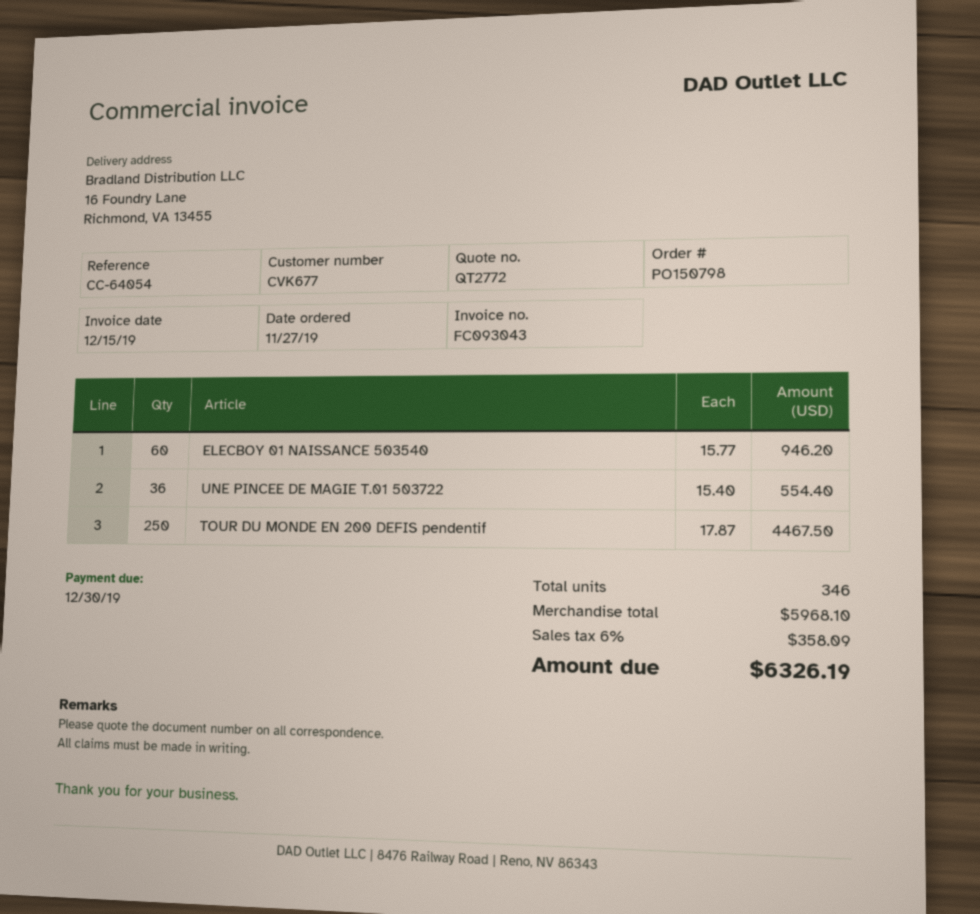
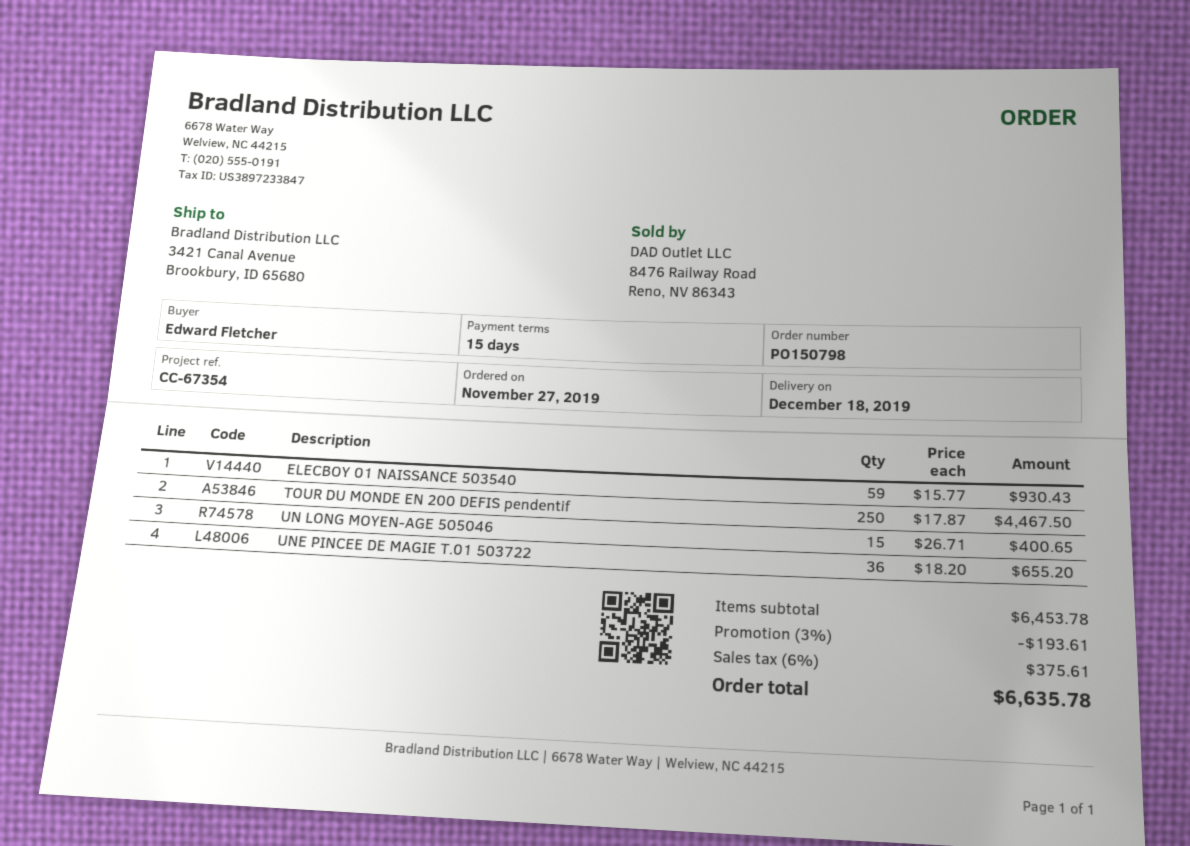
reference: CC-64054 -> CC-67354
ship to: 16 Foundry Lane, Richmond, VA 13455 -> 3421 Canal Avenue, Brookbury, ID 65680
ELECBOY 01 NAISSANCE 503540: 60 x 15.77 = 946.20 -> 59 x 15.77 = 930.43
UNE PINCEE DE MAGIE T.01 503722: 36 x 15.40 = 554.40 -> 36 x 18.20 = 655.20
UN LONG MOYEN-AGE 505046: none -> 15 x 26.71 = 400.65
subtotal: 5968.10 -> 6453.78
discount: none -> 3% = 193.61
tax: 6% = 358.09 -> 6% = 375.61
total: 6326.19 -> 6635.78

